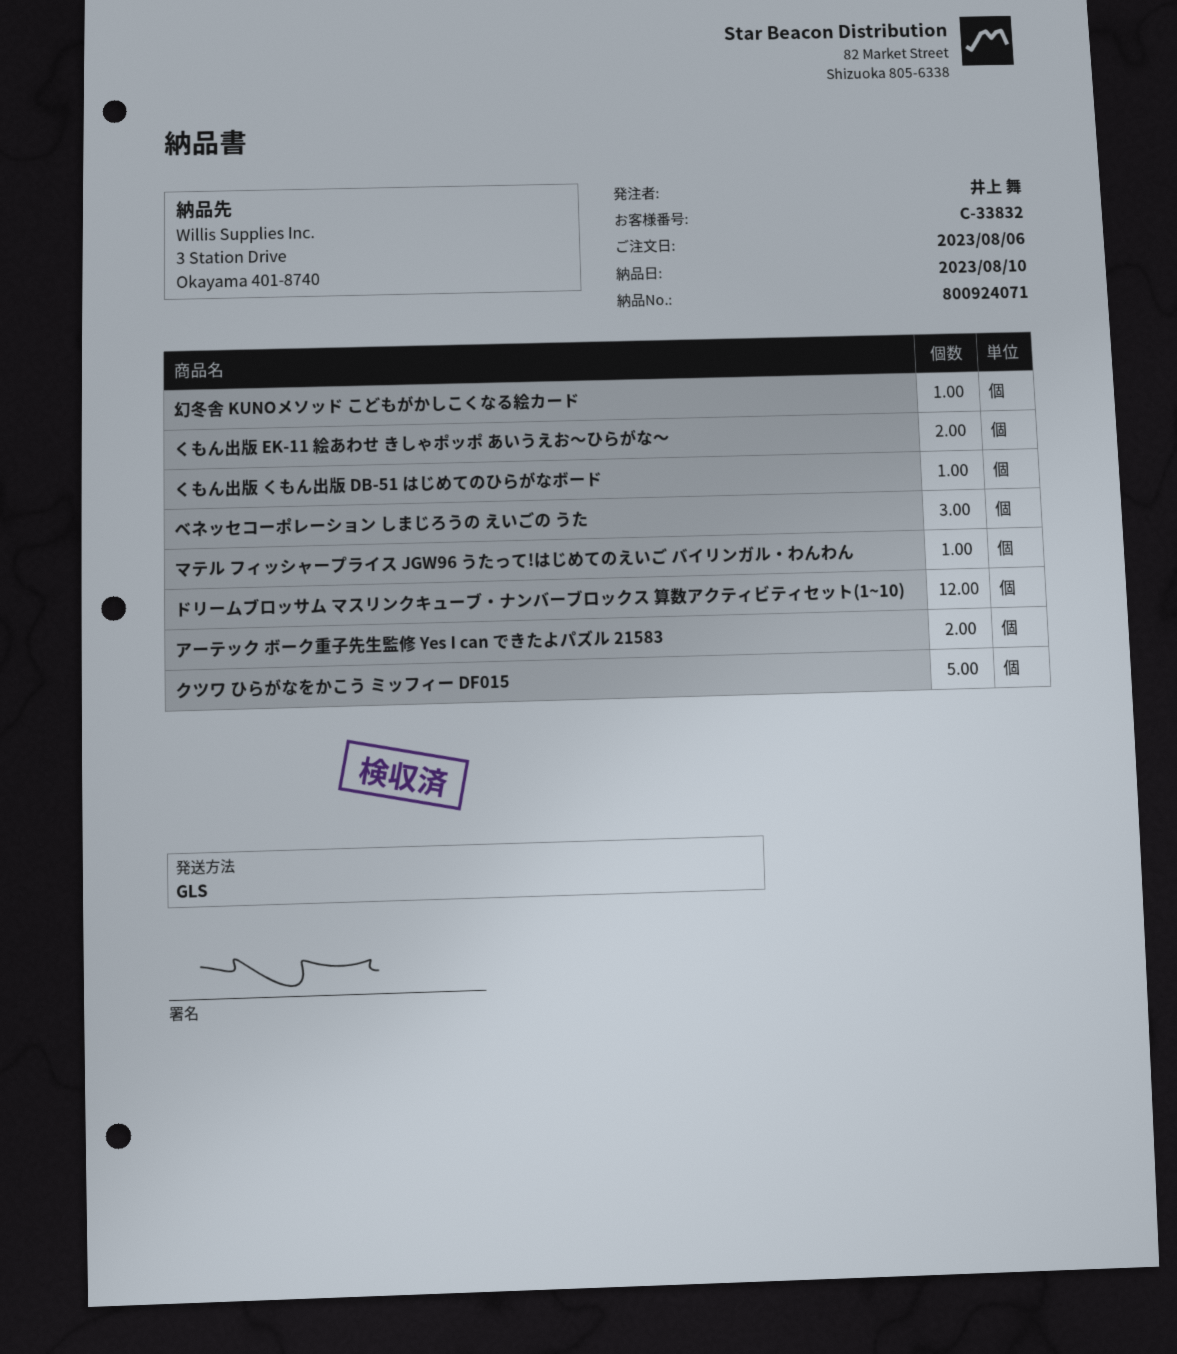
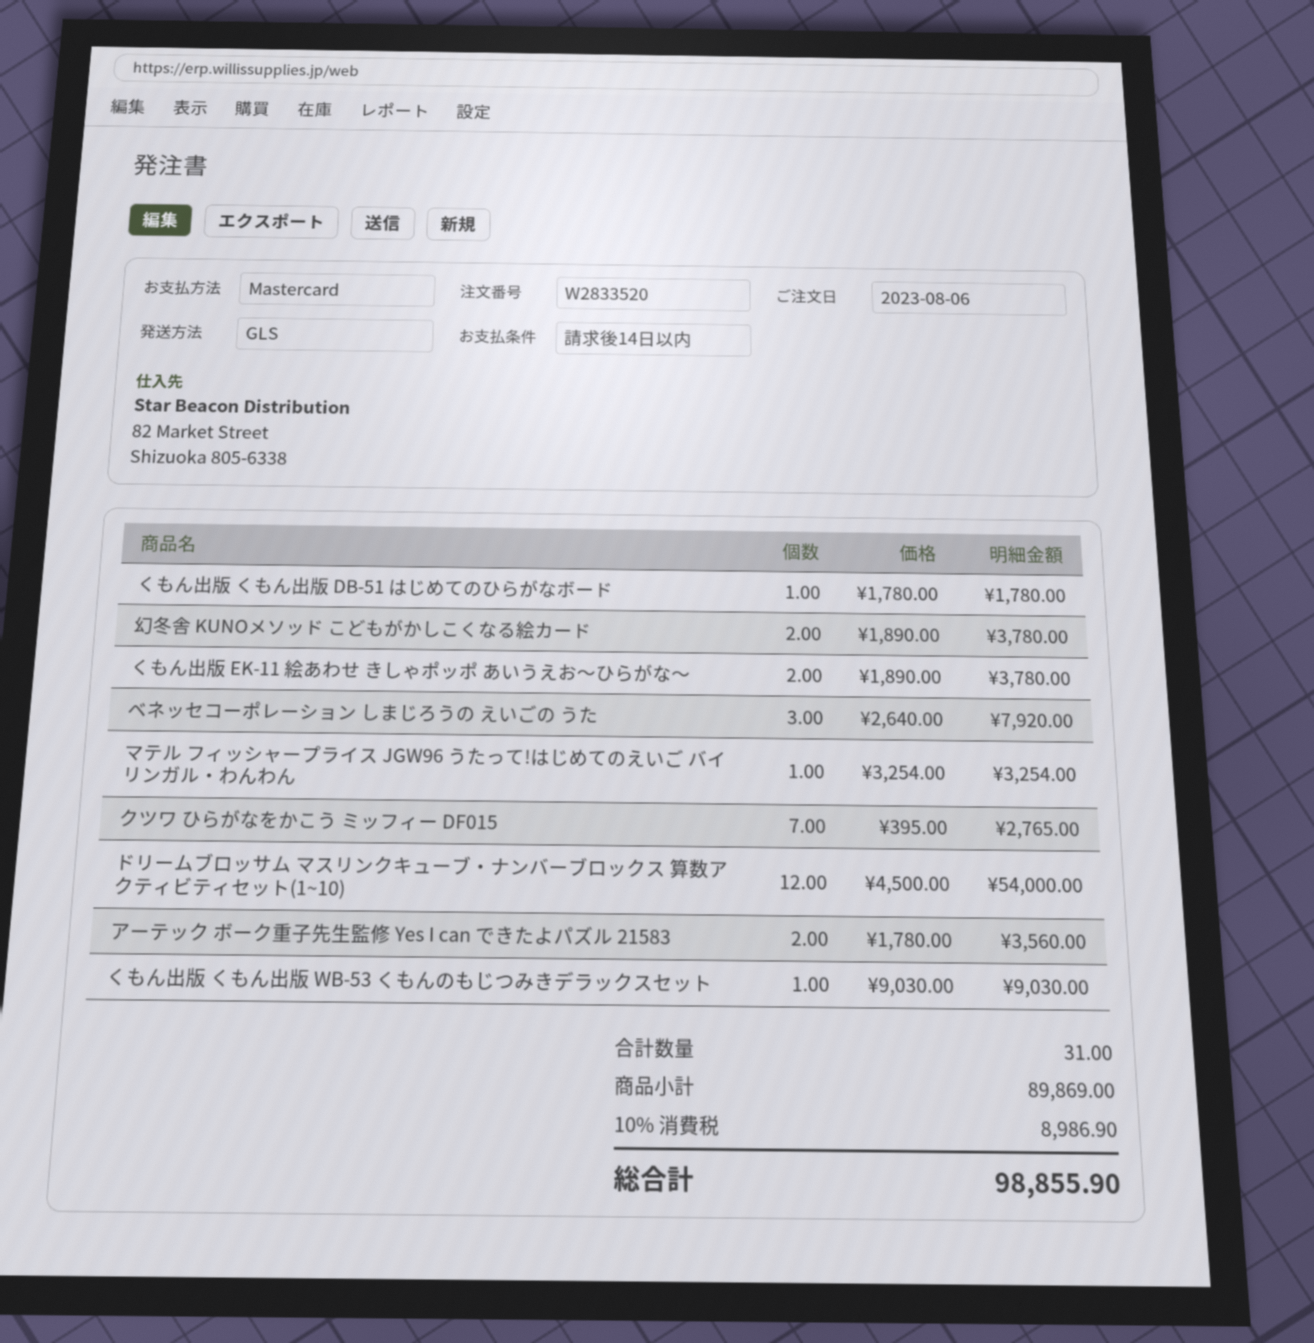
幻冬舎 KUNOメソッド こどもがかしこくなる絵カード: 1 -> 2
クツワ ひらがなをかこう ミッフィー DF015: 5 -> 7
くもん出版 くもん出版 WB-53 くもんのもじつみきデラックスセット: none -> 1

